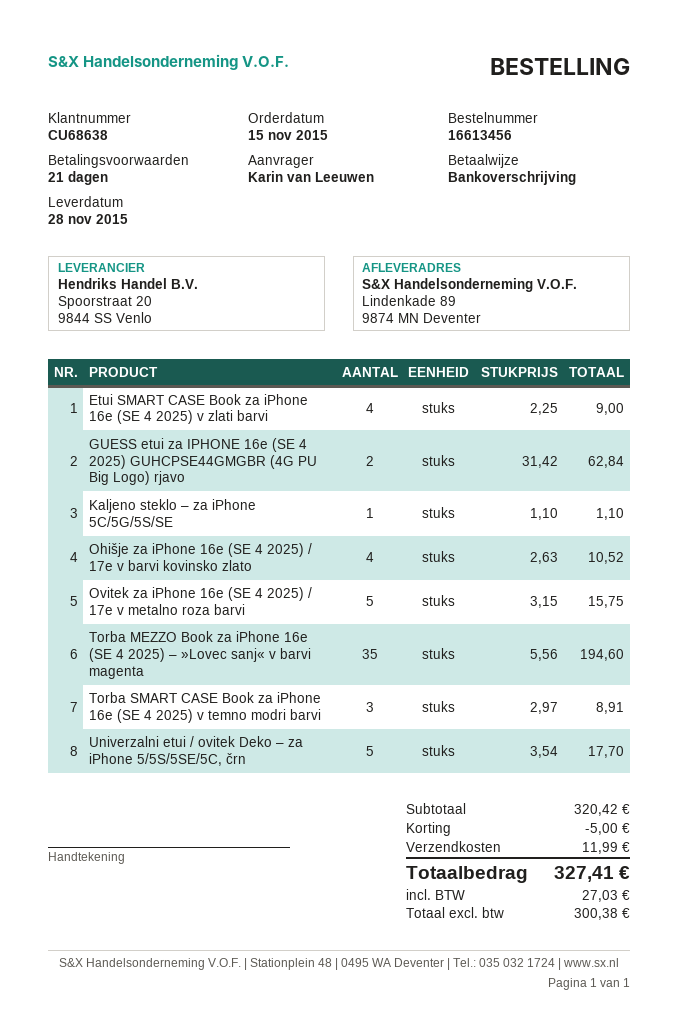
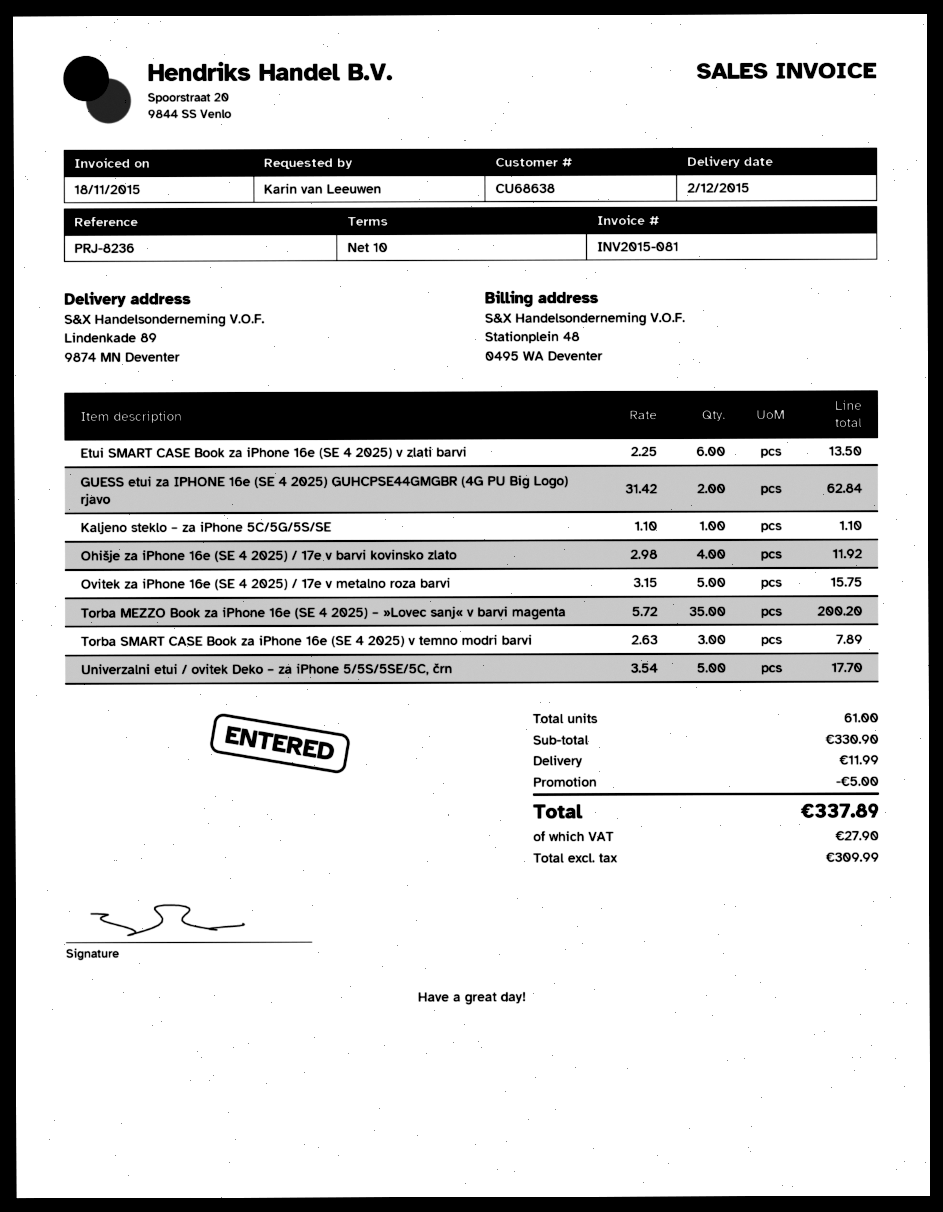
delivery date: 2015-11-28 -> 2015-12-02
payment terms: 21 days -> 10 days
Etui SMART CASE Book za iPhone 16e (SE 4 2025) v zlati barvi: 4 x 2.25 = 9.00 -> 6 x 2.25 = 13.50
Ohišje za iPhone 16e (SE 4 2025) / 17e v barvi kovinsko zlato: 4 x 2.63 = 10.52 -> 4 x 2.98 = 11.92
Torba MEZZO Book za iPhone 16e (SE 4 2025) – »Lovec sanj« v barvi magenta: 35 x 5.56 = 194.60 -> 35 x 5.72 = 200.20
Torba SMART CASE Book za iPhone 16e (SE 4 2025) v temno modri barvi: 3 x 2.97 = 8.91 -> 3 x 2.63 = 7.89
subtotal: 320.42 -> 330.90
net: 300.38 -> 309.99
tax: 27.03 -> 27.90
total: 327.41 -> 337.89

